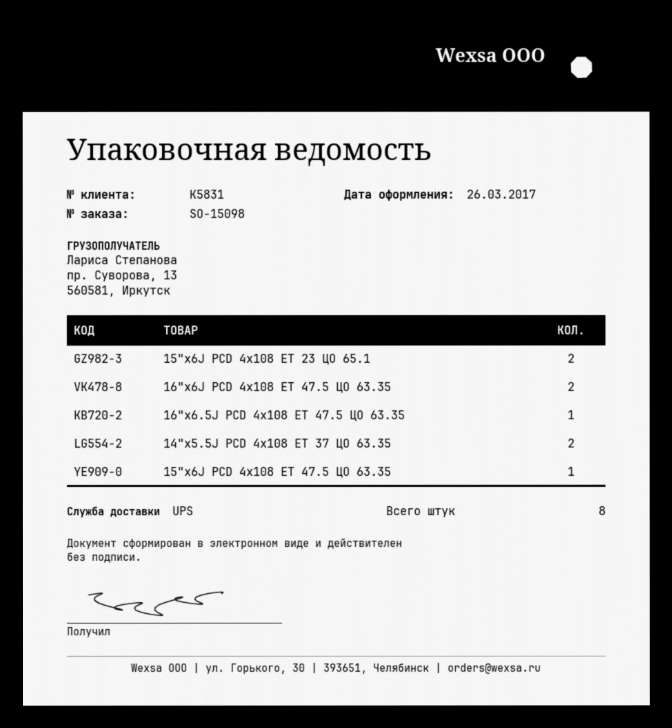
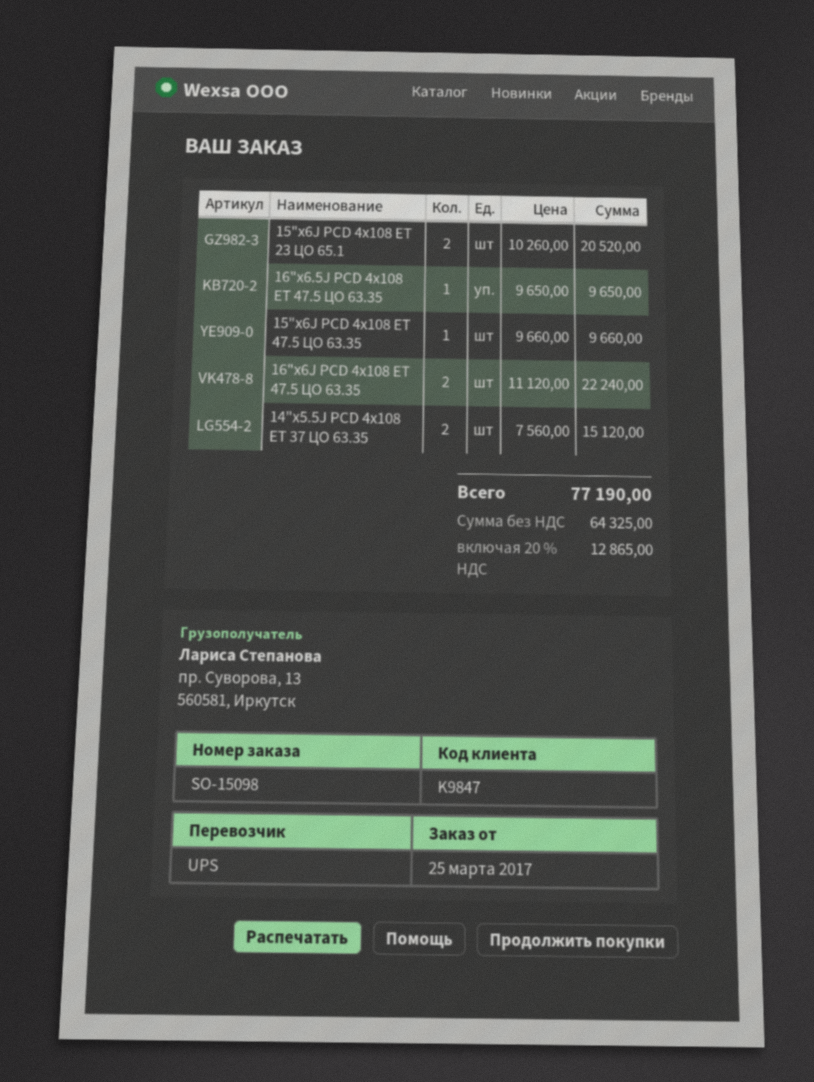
order date: 2017-03-26 -> 2017-03-25
customer number: K5831 -> K9847

